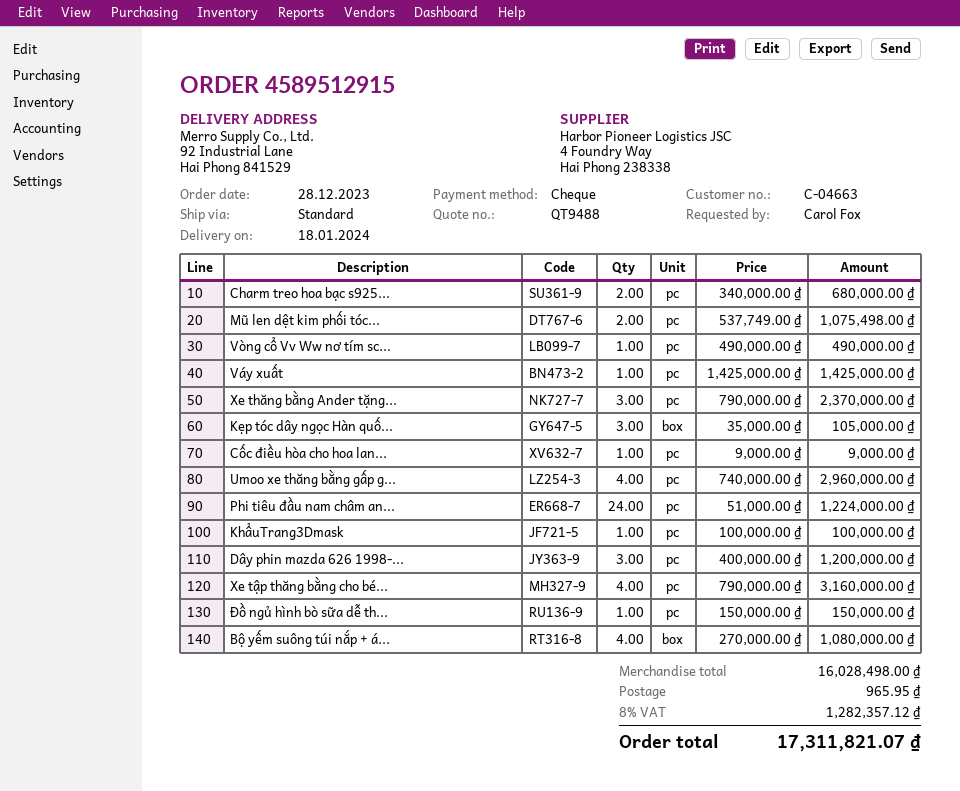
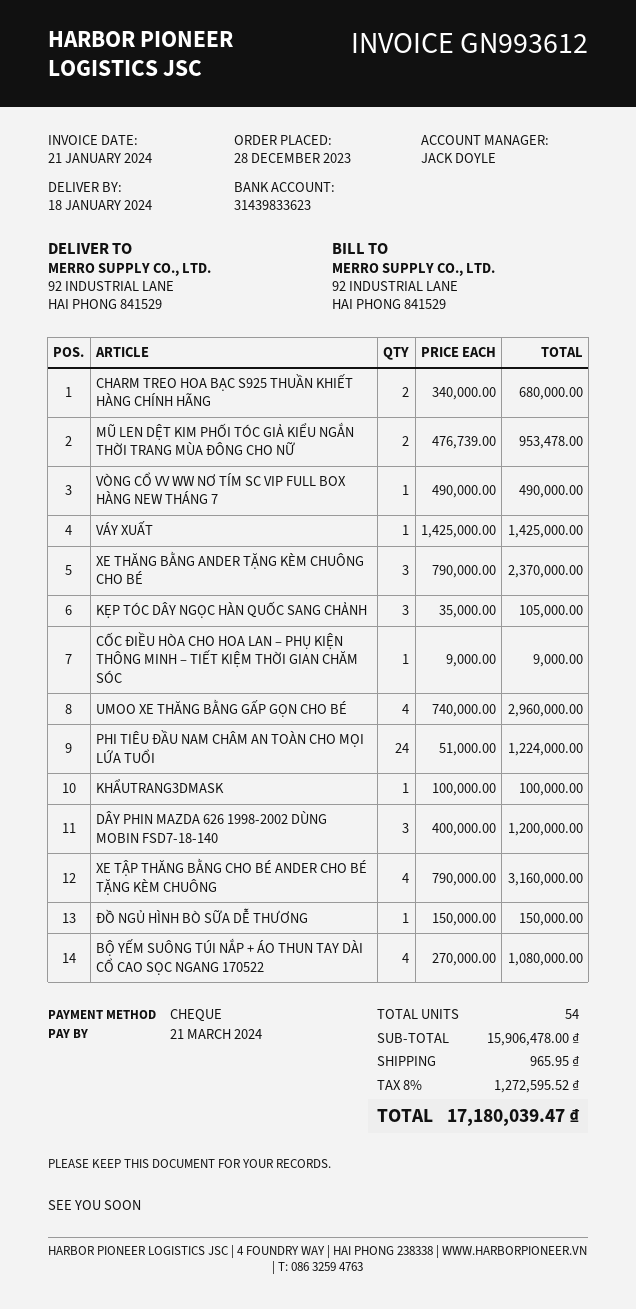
Mũ len dệt kim phối tóc...: 2 x 537749.00 = 1075498.00 -> 2 x 476739.00 = 953478.00
subtotal: 16028498.00 -> 15906478.00
tax: 8% = 1282357.12 -> 8% = 1272595.52
total: 17311821.07 -> 17180039.47

